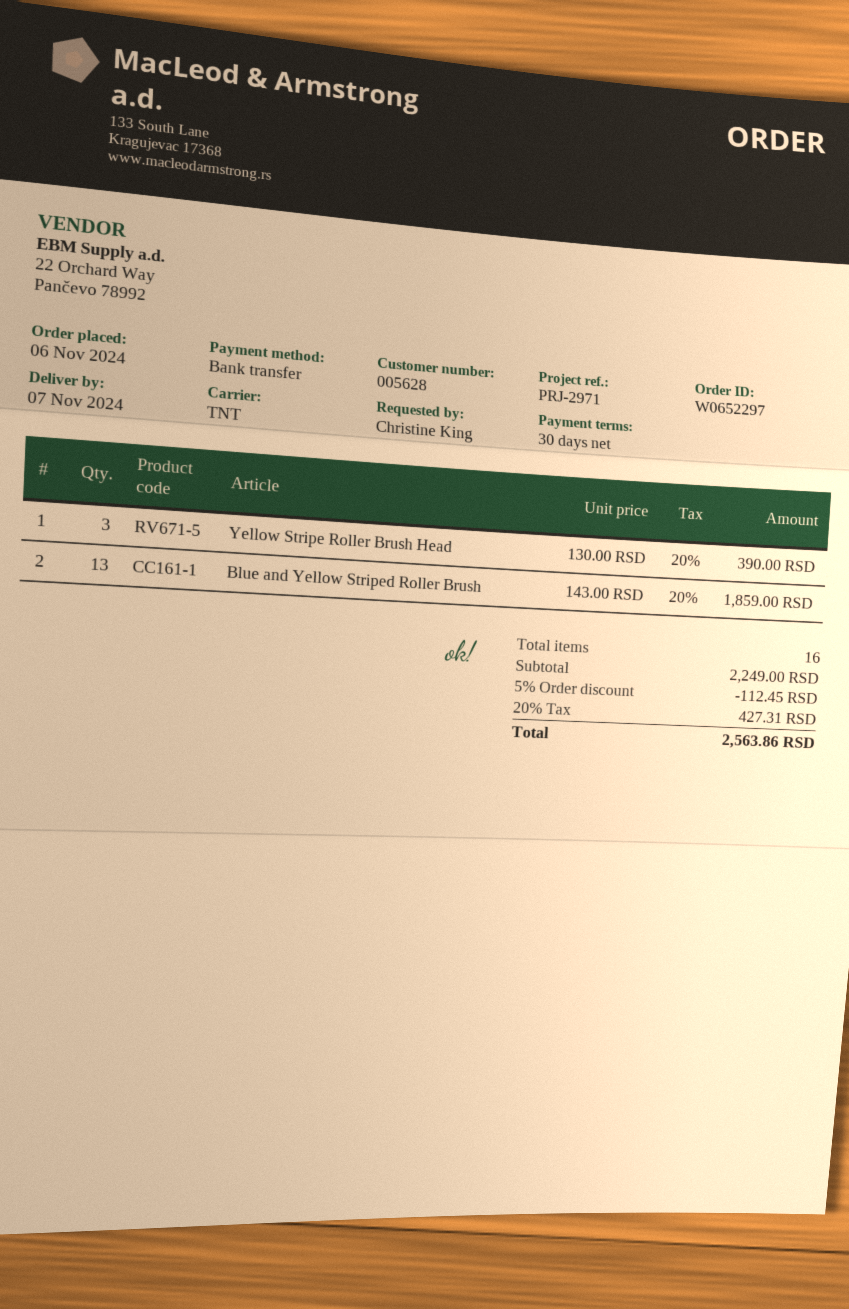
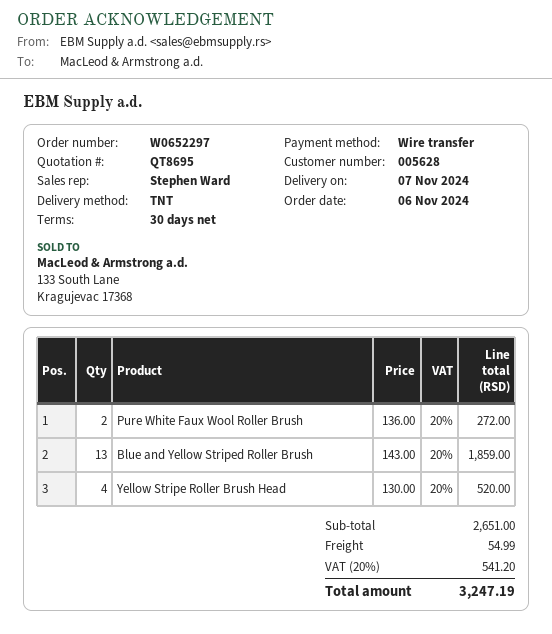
Yellow Stripe Roller Brush Head: 3 x 130.00 = 390.00 -> 4 x 130.00 = 520.00
Pure White Faux Wool Roller Brush: none -> 2 x 136.00 = 272.00
subtotal: 2249.00 -> 2651.00
discount: 5% = 112.45 -> none
shipping: none -> 54.99
tax: 20% = 427.31 -> 20% = 541.20
total: 2563.86 -> 3247.19

